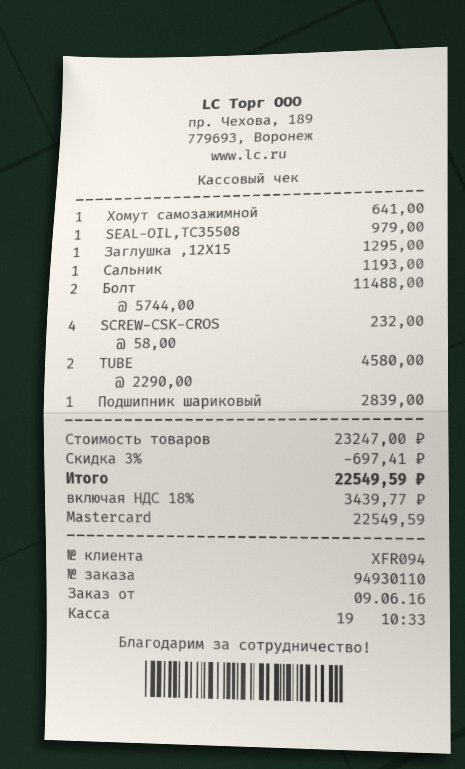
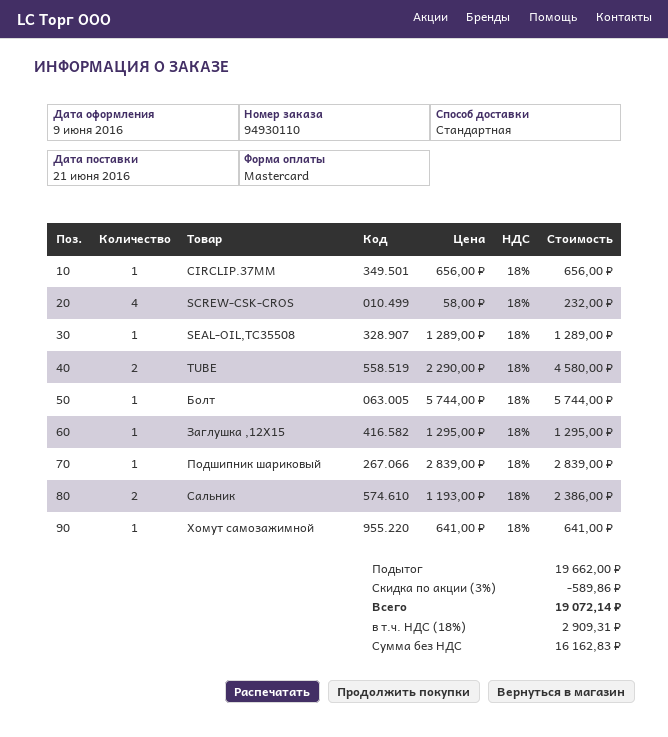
SEAL-OIL,TC35508: 1 x 979.00 = 979.00 -> 1 x 1289.00 = 1289.00
Сальник: 1 x 1193.00 = 1193.00 -> 2 x 1193.00 = 2386.00
Болт: 2 x 5744.00 = 11488.00 -> 1 x 5744.00 = 5744.00
CIRCLIP.37MM: none -> 1 x 656.00 = 656.00
subtotal: 23247.00 -> 19662.00
discount: 3% = 697.41 -> 3% = 589.86
tax: 18% = 3439.77 -> 18% = 2909.31
total: 22549.59 -> 19072.14

